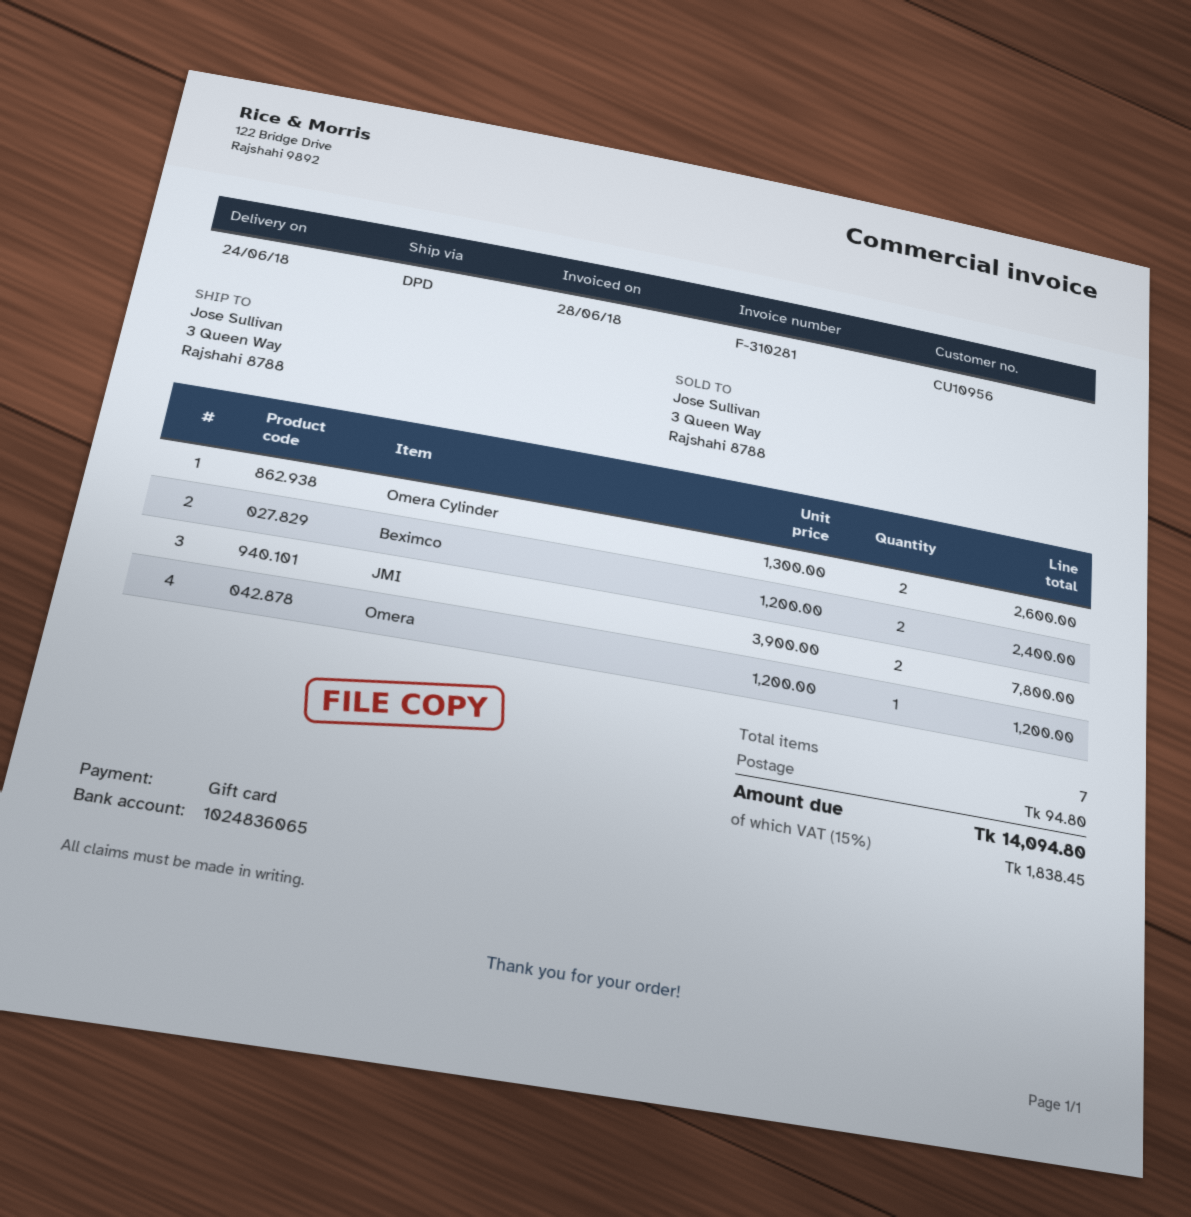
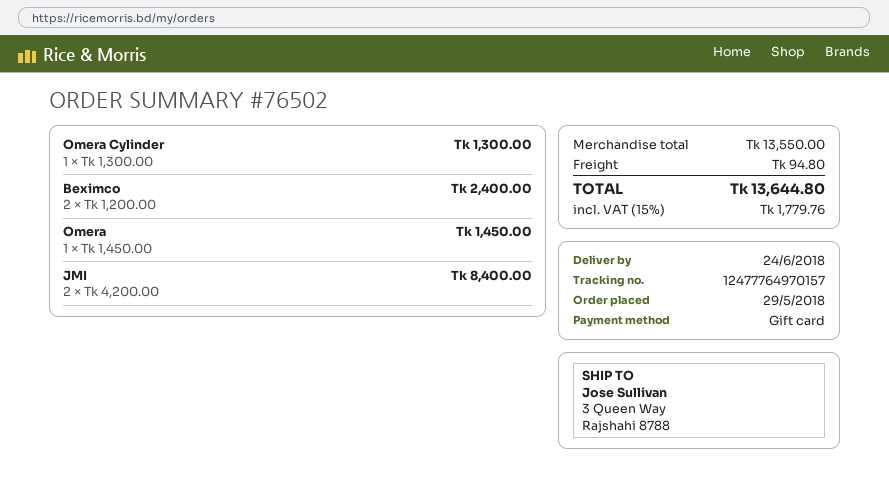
Omera Cylinder: 2 x 1300.00 = 2600.00 -> 1 x 1300.00 = 1300.00
JMI: 2 x 3900.00 = 7800.00 -> 2 x 4200.00 = 8400.00
Omera: 1 x 1200.00 = 1200.00 -> 1 x 1450.00 = 1450.00
tax: 15% = 1838.45 -> 15% = 1779.76
total: 14094.80 -> 13644.80

